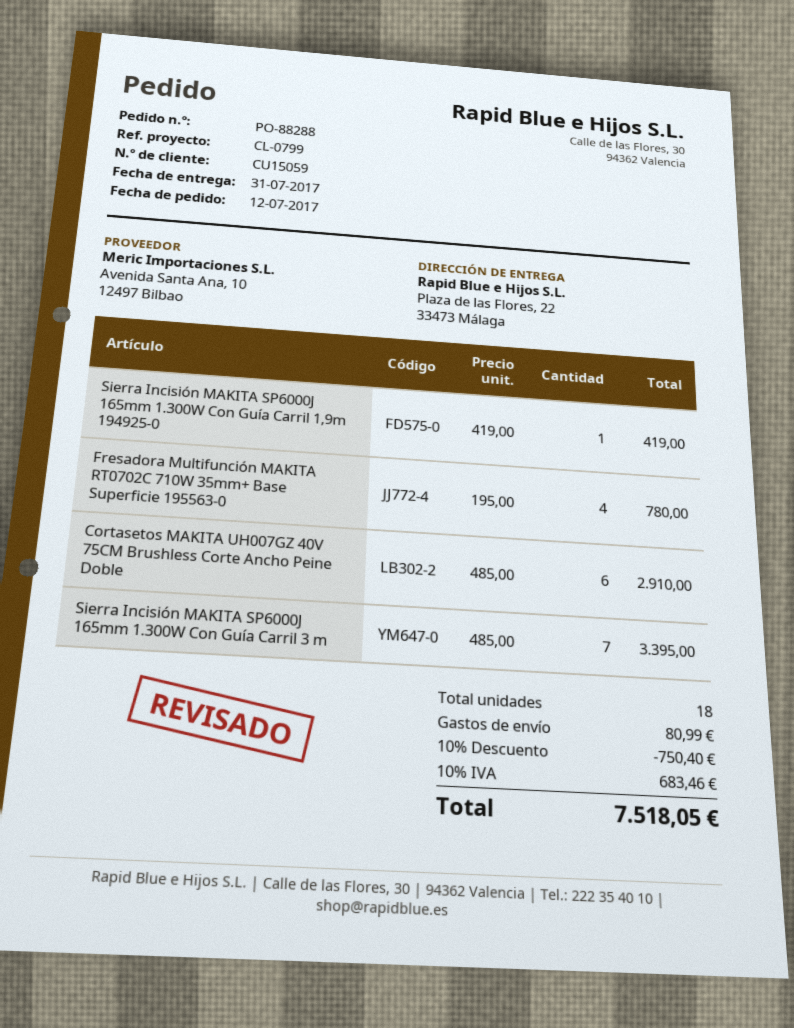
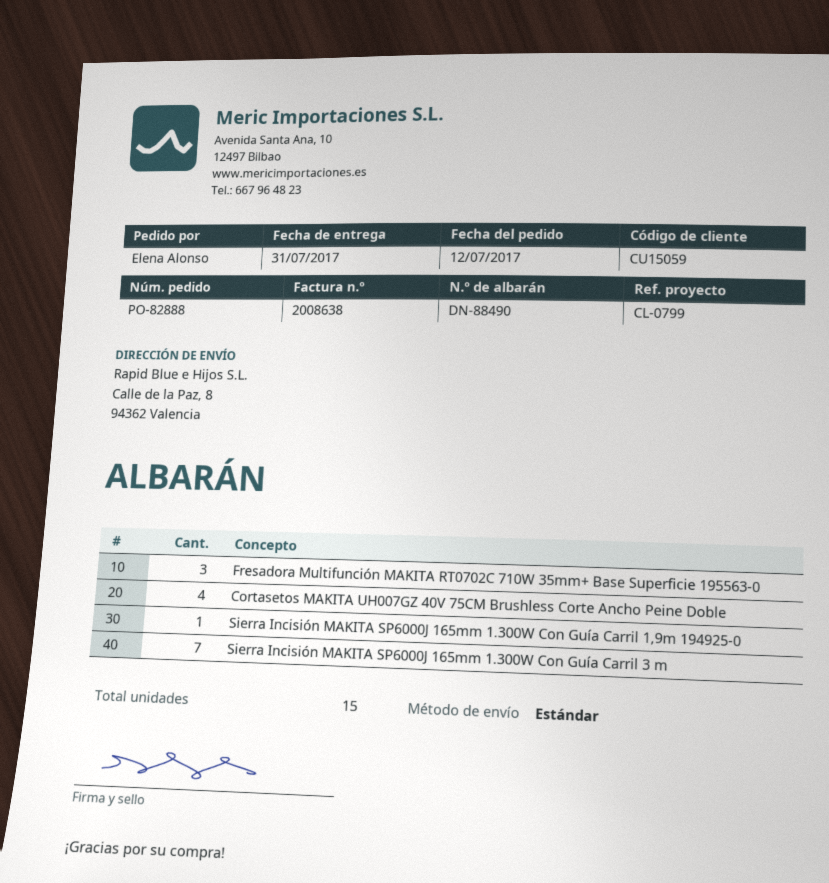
order number: PO-88288 -> PO-82888
ship to: Plaza de las Flores, 22, 33473 Málaga -> Calle de la Paz, 8, 94362 Valencia
Fresadora Multifunción MAKITA RT0702C 710W 35mm+ Base Superficie 195563-0: 4 -> 3
Cortasetos MAKITA UH007GZ 40V 75CM Brushless Corte Ancho Peine Doble: 6 -> 4
total quantity: 18 -> 15

